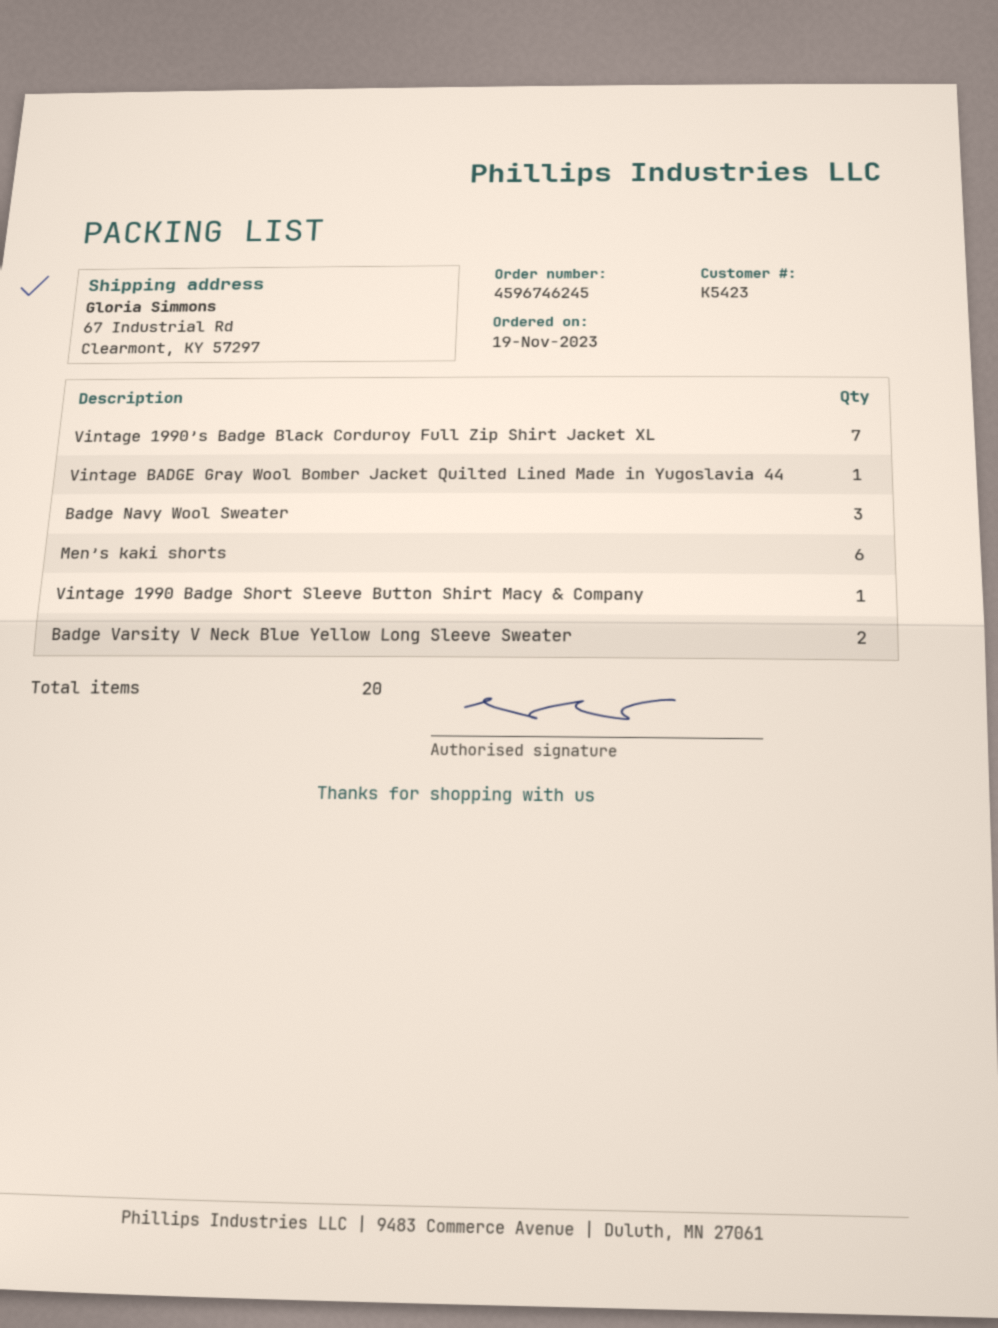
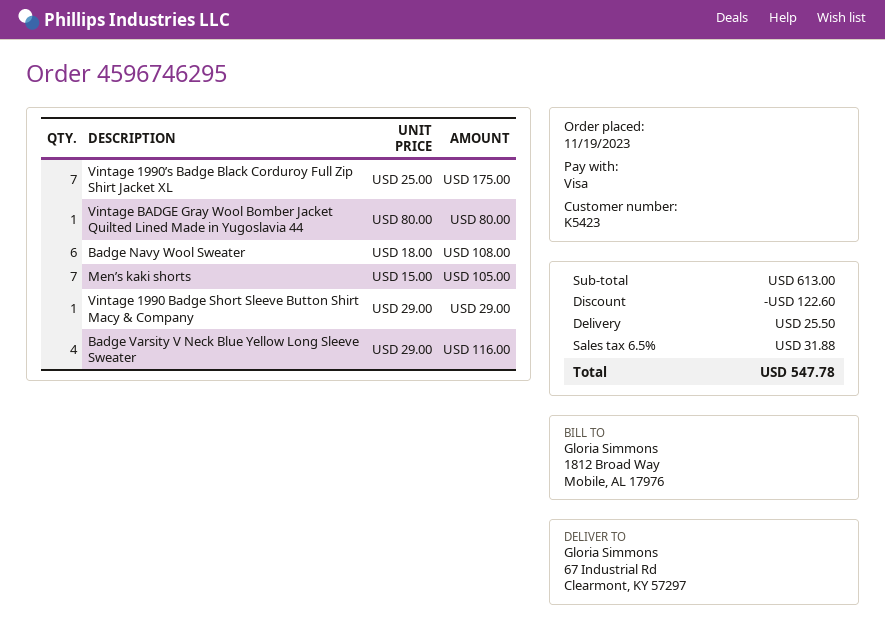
order number: 4596746245 -> 4596746295
Badge Navy Wool Sweater: 3 -> 6
Men’s kaki shorts: 6 -> 7
Badge Varsity V Neck Blue Yellow Long Sleeve Sweater: 2 -> 4

